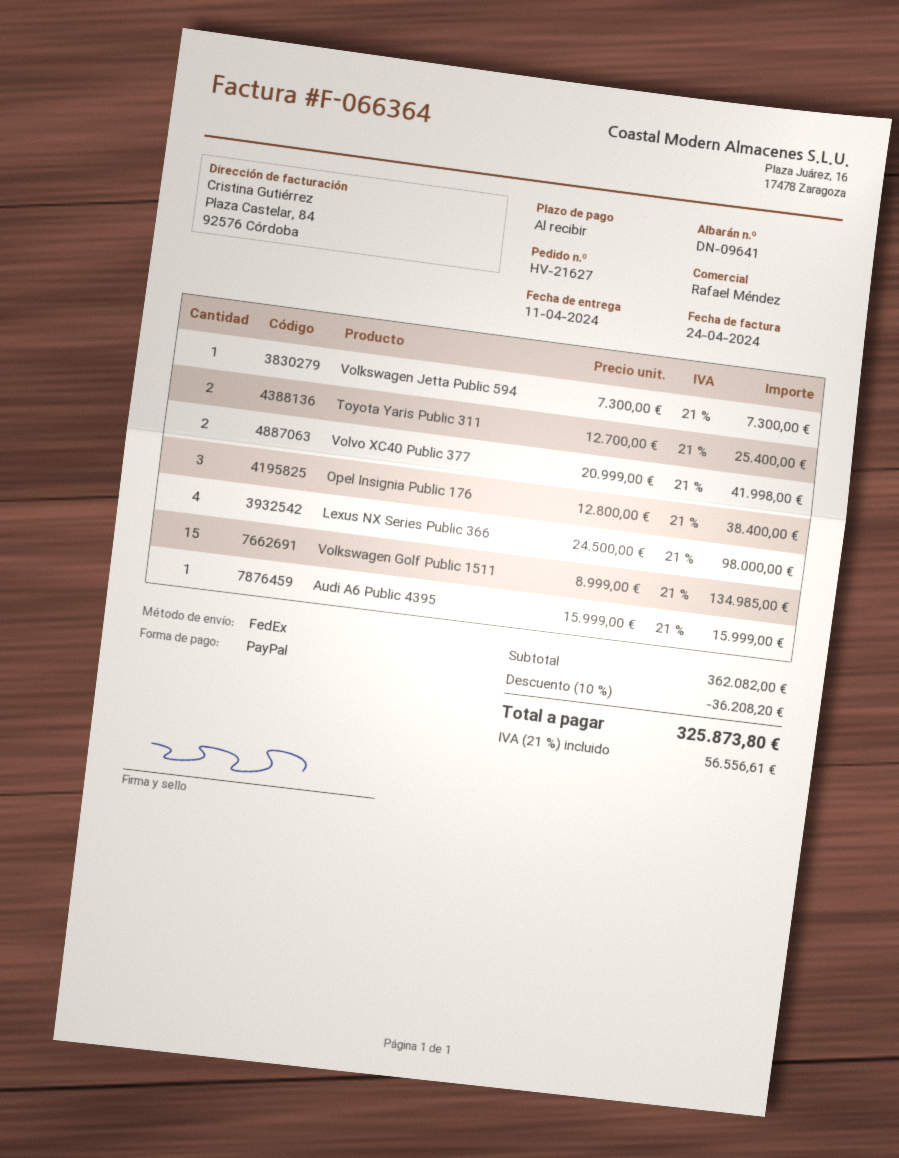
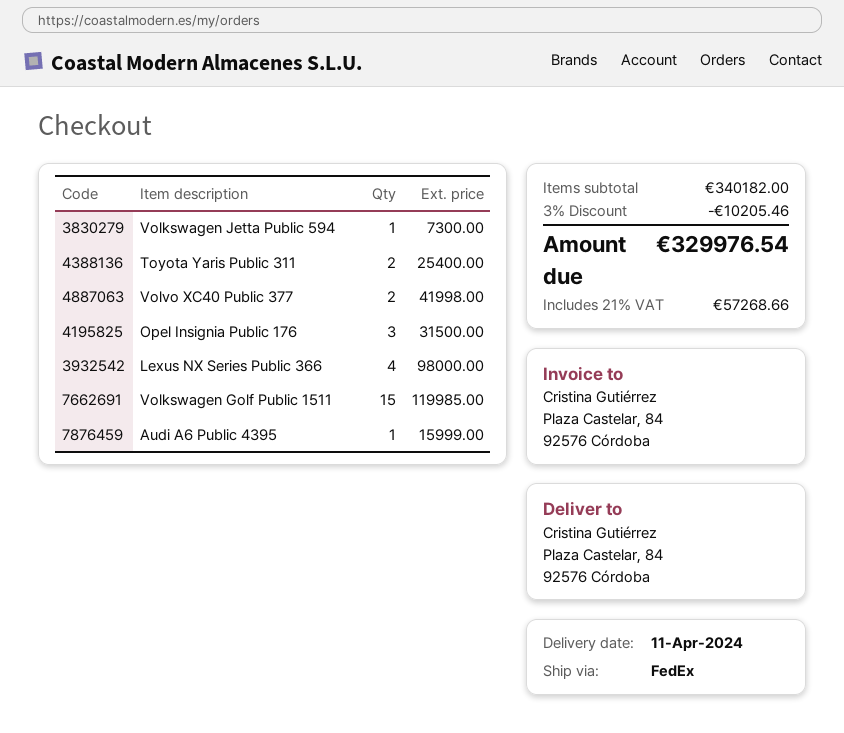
Opel Insignia Public 176: 3 for 38400.00 -> 3 for 31500.00
Volkswagen Golf Public 1511: 15 for 134985.00 -> 15 for 119985.00
subtotal: 362082.00 -> 340182.00
discount: 10% = 36208.20 -> 3% = 10205.46
tax: 21% = 56556.61 -> 21% = 57268.66
total: 325873.80 -> 329976.54

